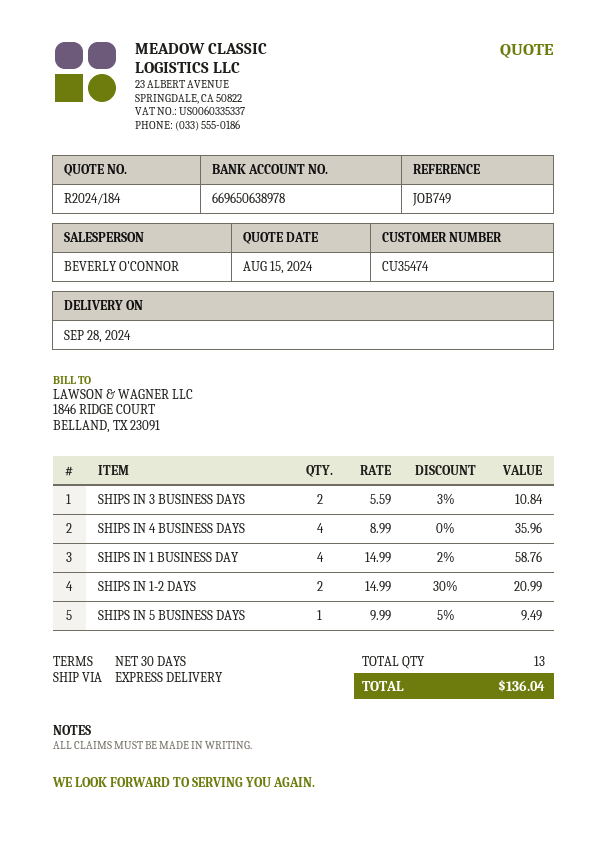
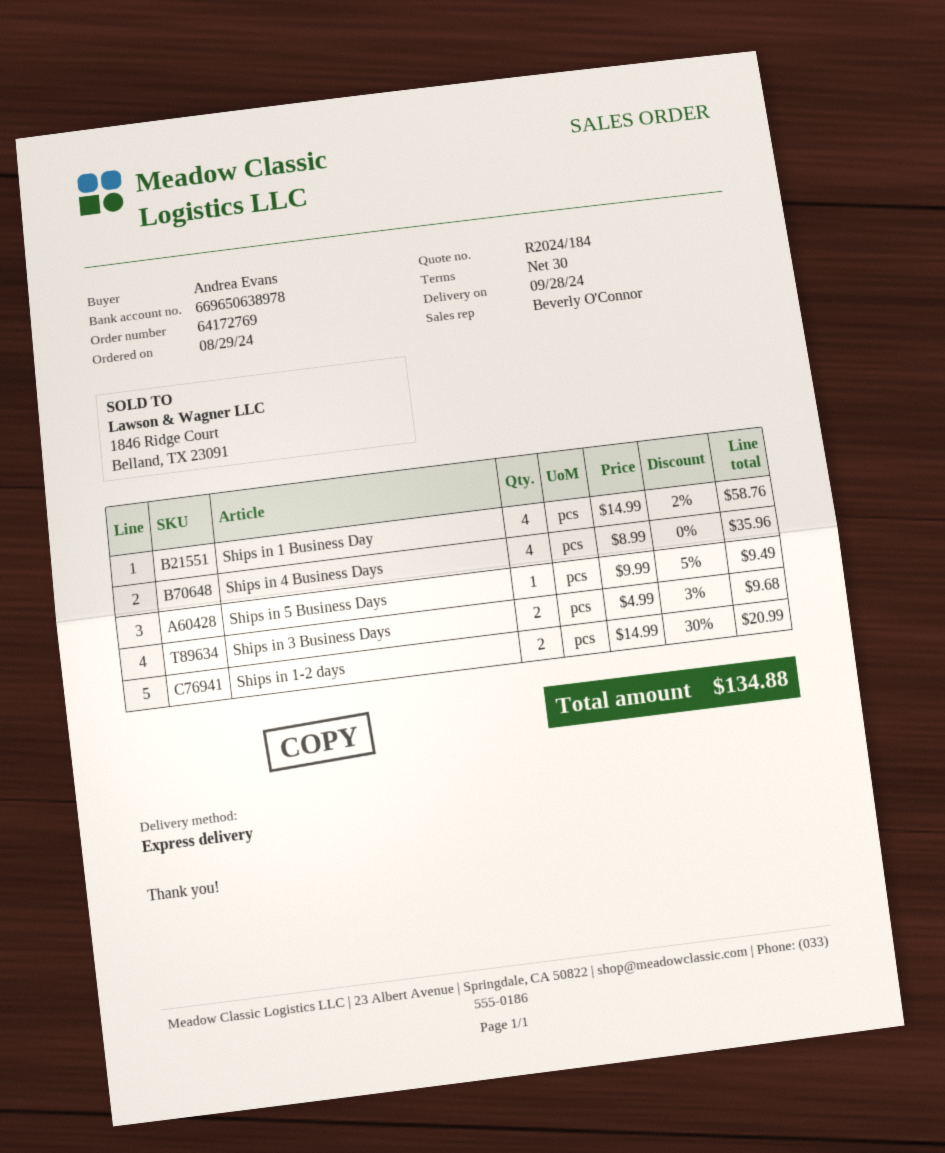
SHIPS IN 3 BUSINESS DAYS: 2 x 5.59 - 3% = 10.84 -> 2 x 4.99 - 3% = 9.68
total: 136.04 -> 134.88

